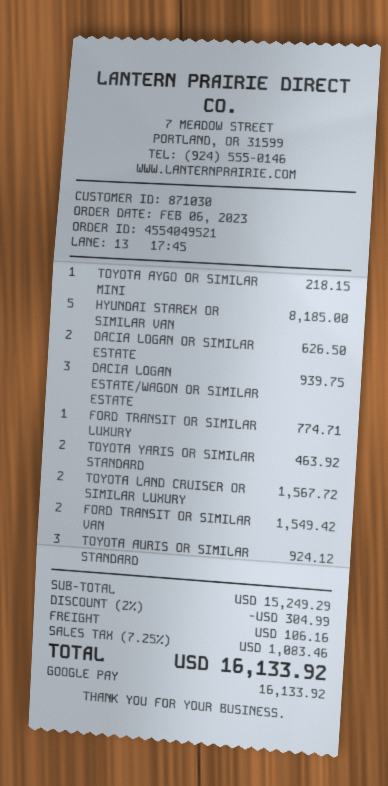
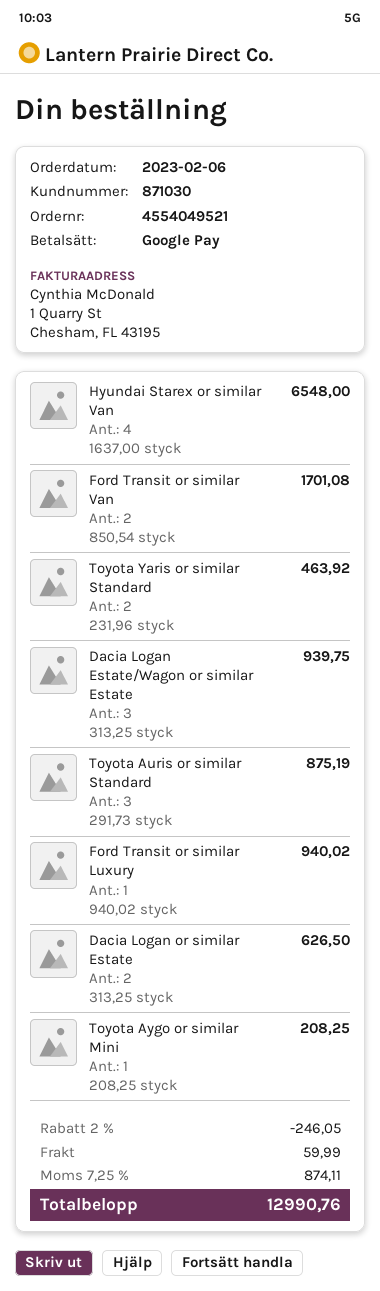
TOYOTA AYGO OR SIMILAR MINI: 1 for 218.15 -> 1 for 208.25
HYUNDAI STAREX OR SIMILAR VAN: 5 for 8185.00 -> 4 for 6548.00
FORD TRANSIT OR SIMILAR LUXURY: 1 for 774.71 -> 1 for 940.02
TOYOTA LAND CRUISER OR SIMILAR LUXURY: 2 for 1567.72 -> none
FORD TRANSIT OR SIMILAR VAN: 2 for 1549.42 -> 2 for 1701.08
TOYOTA AURIS OR SIMILAR STANDARD: 3 for 924.12 -> 3 for 875.19
discount: 2% = 304.99 -> 2% = 246.05
shipping: 106.16 -> 59.99
tax: 7.25% = 1083.46 -> 7.25% = 874.11
total: 16133.92 -> 12990.76

